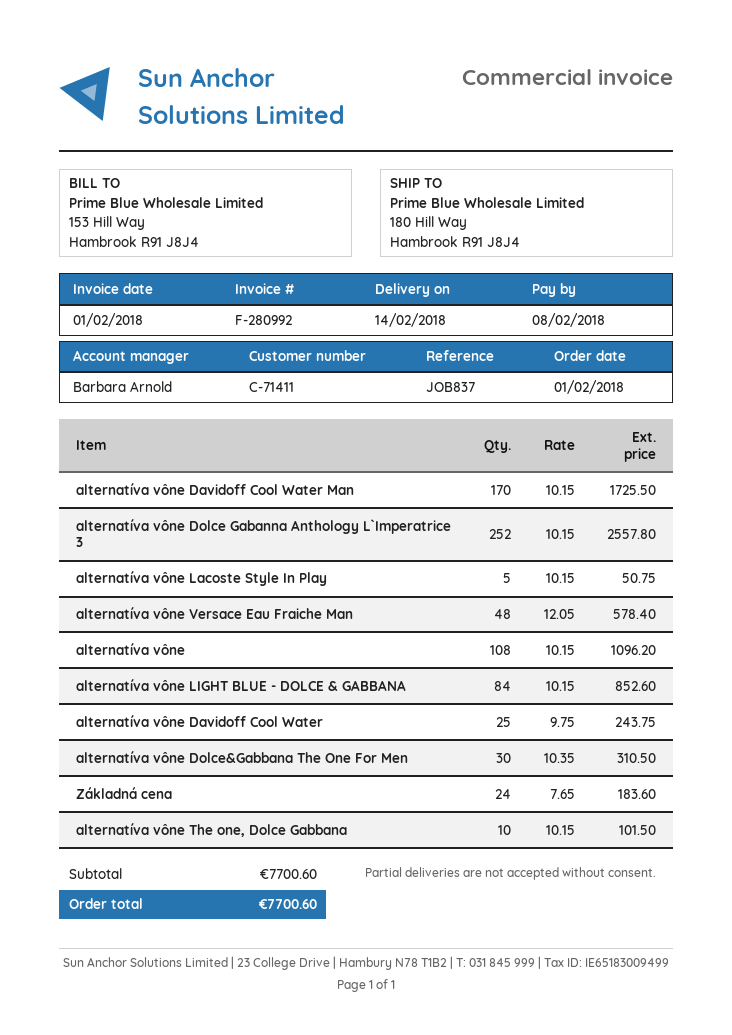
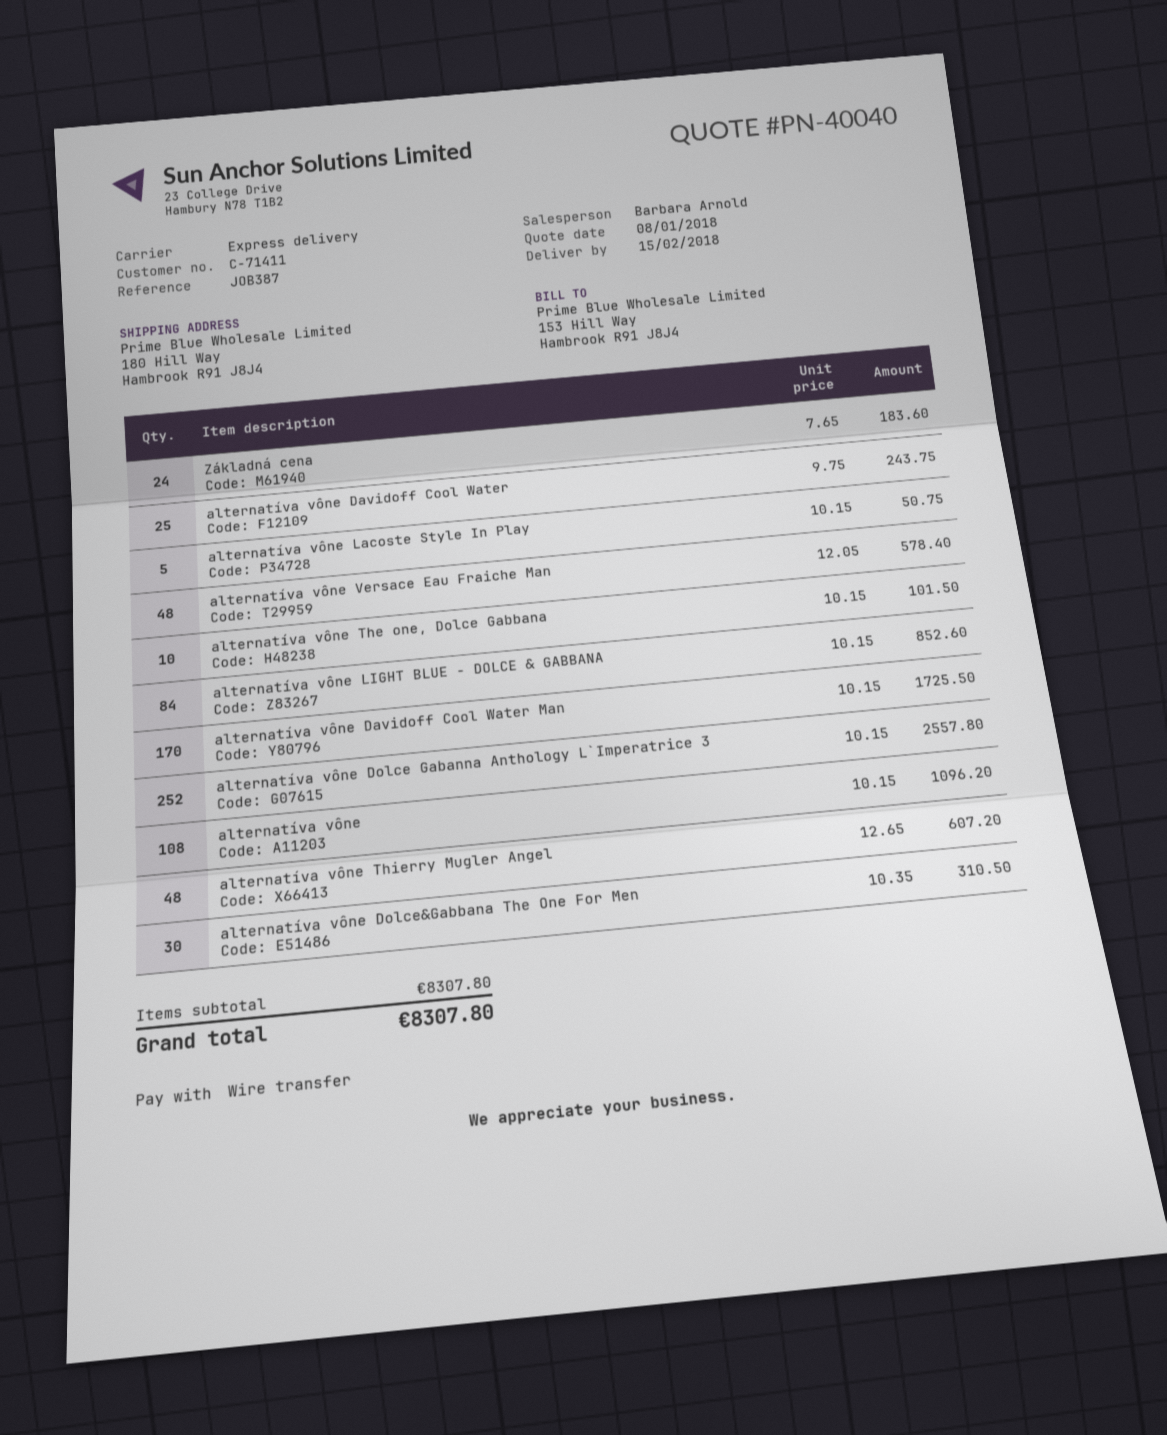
delivery date: 2018-02-14 -> 2018-02-15
reference: JOB837 -> JOB387
alternatíva vône Thierry Mugler Angel: none -> 48 x 12.65 = 607.20
subtotal: 7700.60 -> 8307.80
total: 7700.60 -> 8307.80

